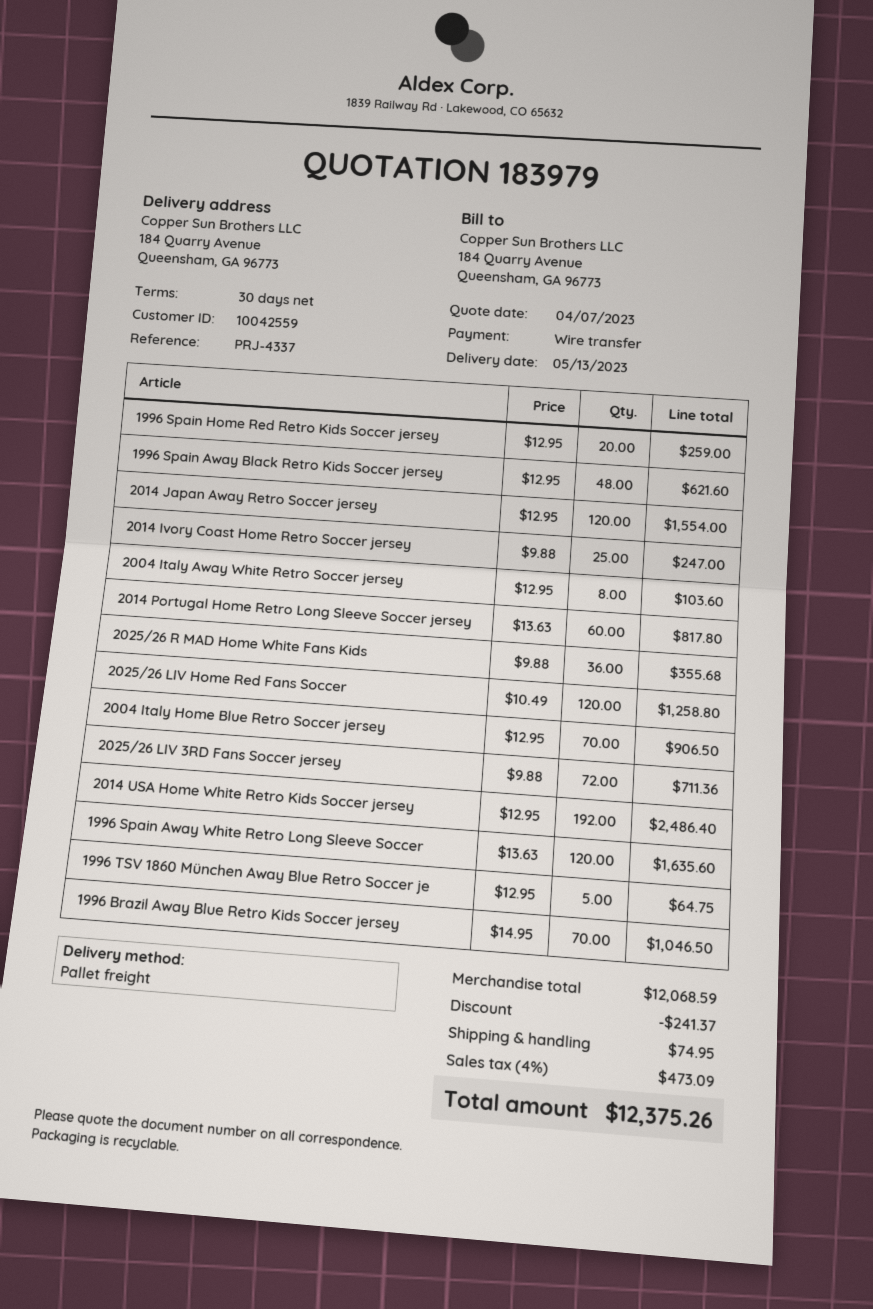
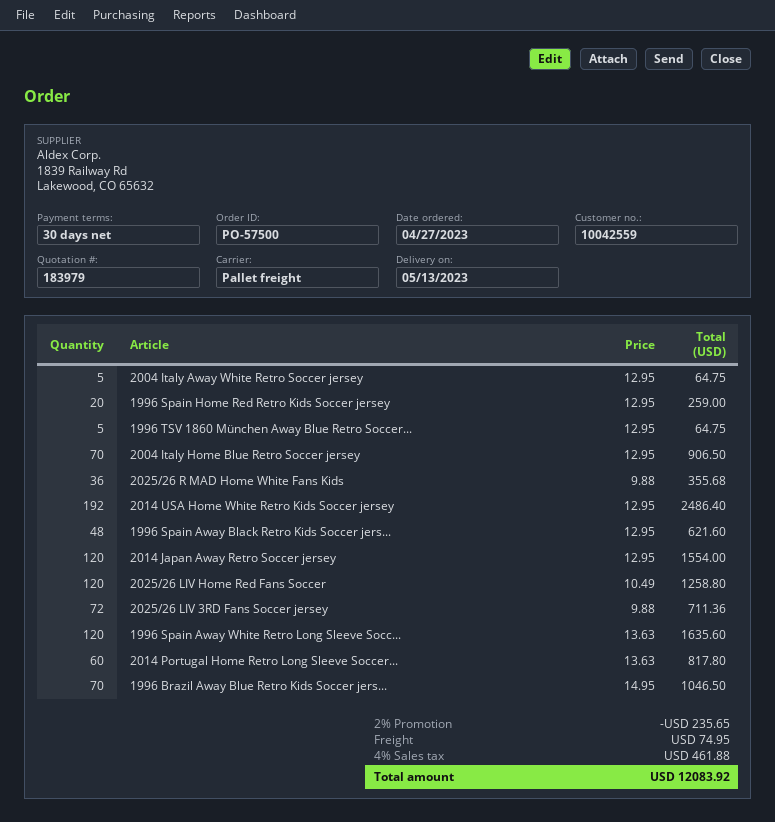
2014 Ivory Coast Home Retro Soccer jersey: 25 x 9.88 = 247.00 -> none
2004 Italy Away White Retro Soccer jersey: 8 x 12.95 = 103.60 -> 5 x 12.95 = 64.75
discount: 241.37 -> 235.65
tax: 4% = 473.09 -> 4% = 461.88
total: 12375.26 -> 12083.92

